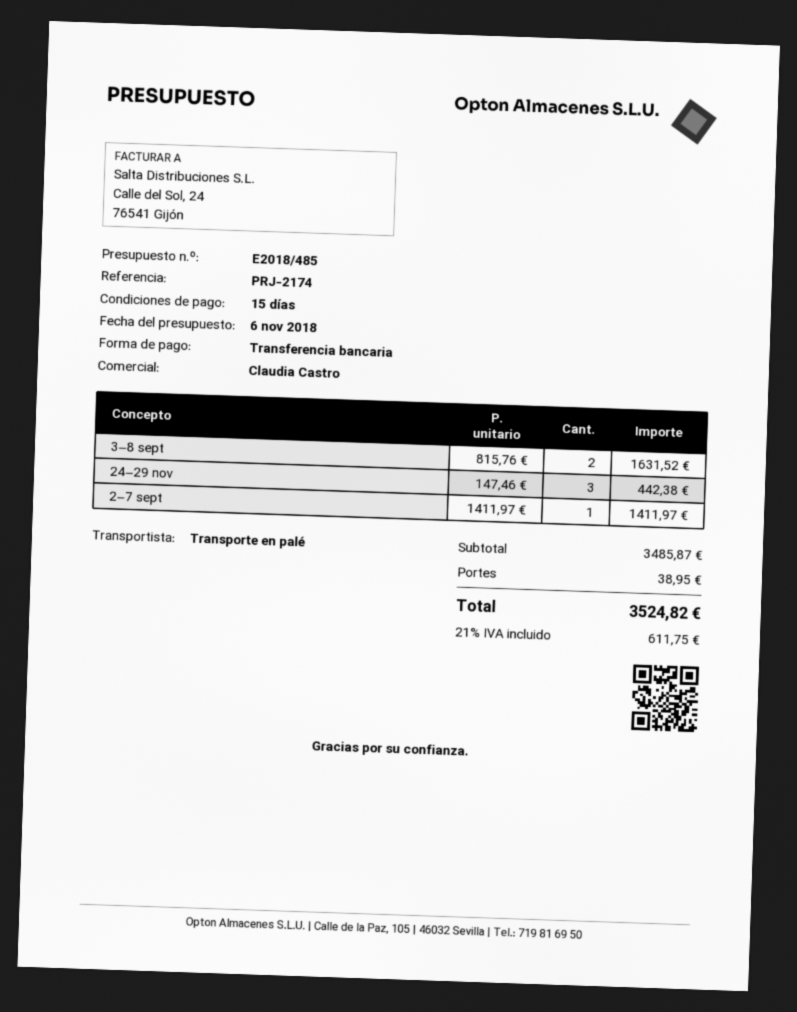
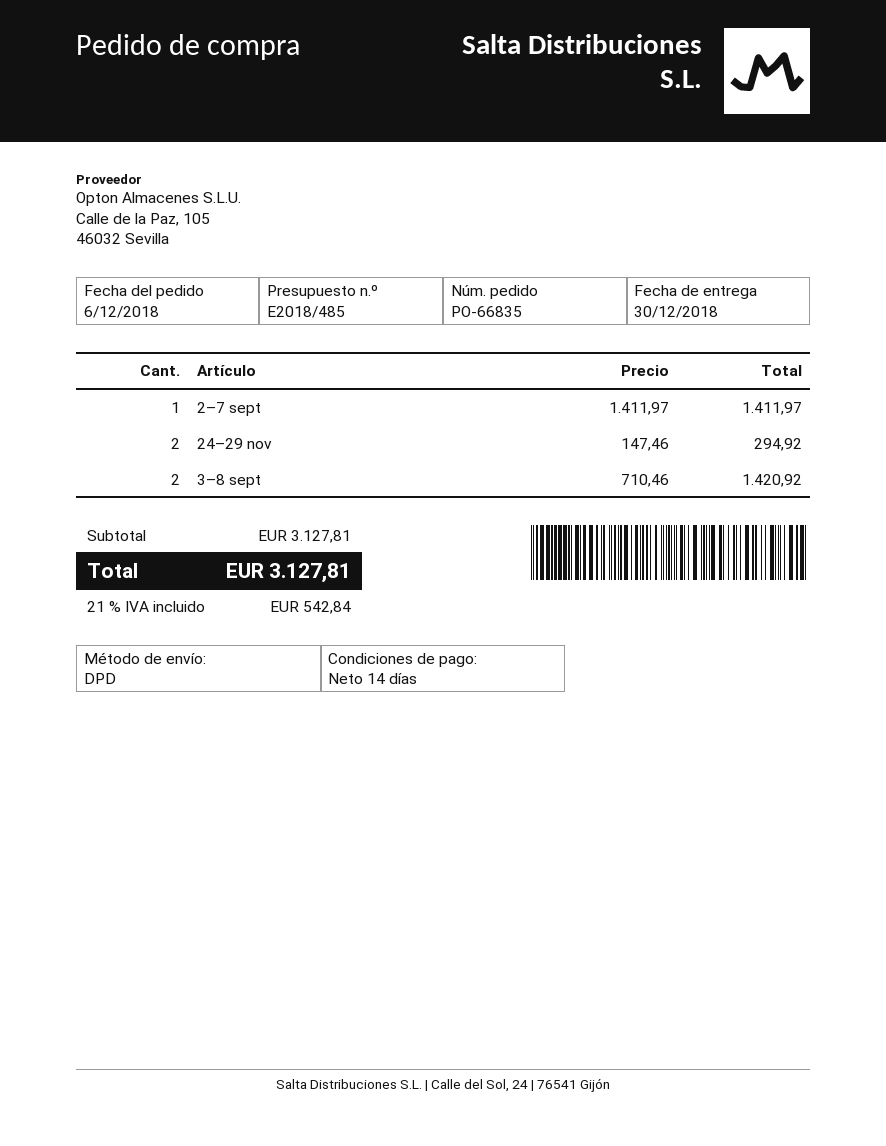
payment terms: 15 days -> 14 days
shipping method: pallet freight -> DPD
3–8 sept: 2 x 815.76 = 1631.52 -> 2 x 710.46 = 1420.92
24–29 nov: 3 x 147.46 = 442.38 -> 2 x 147.46 = 294.92
subtotal: 3485.87 -> 3127.81
shipping: 38.95 -> none
tax: 21% = 611.75 -> 21% = 542.84
total: 3524.82 -> 3127.81

